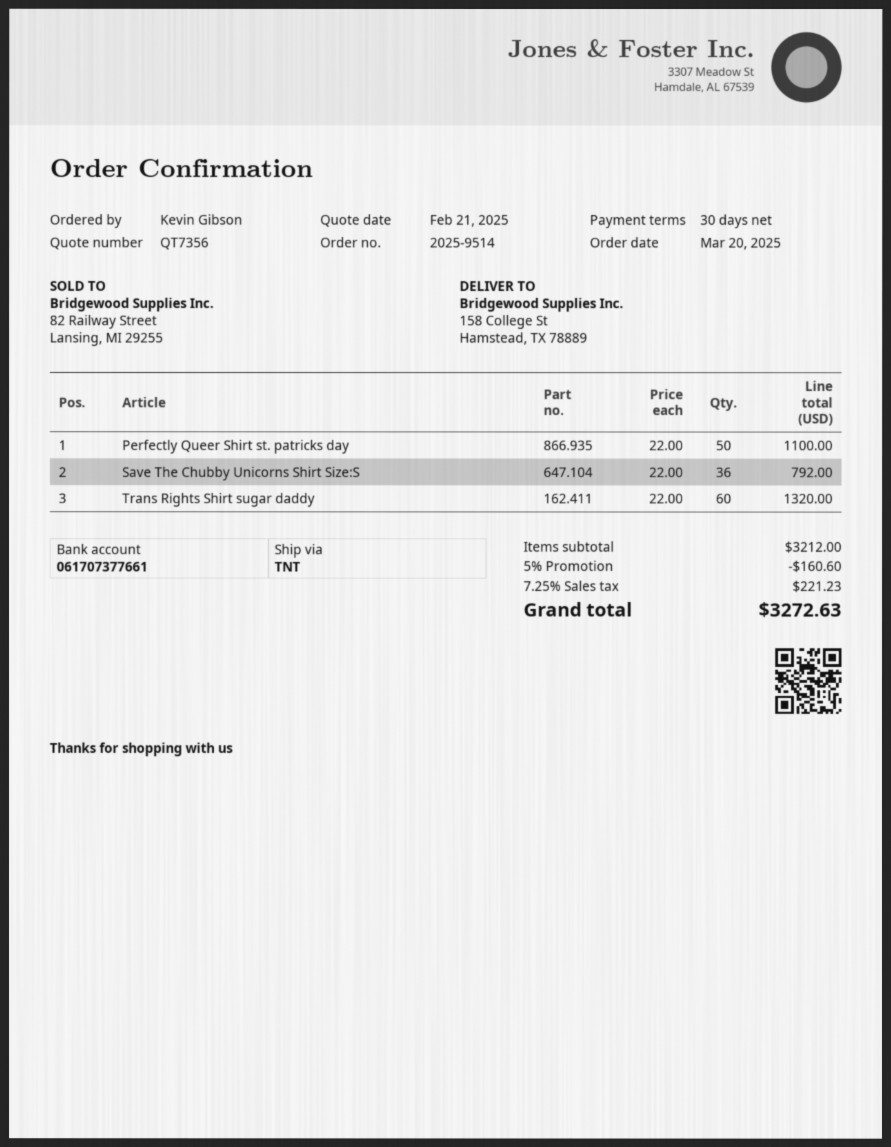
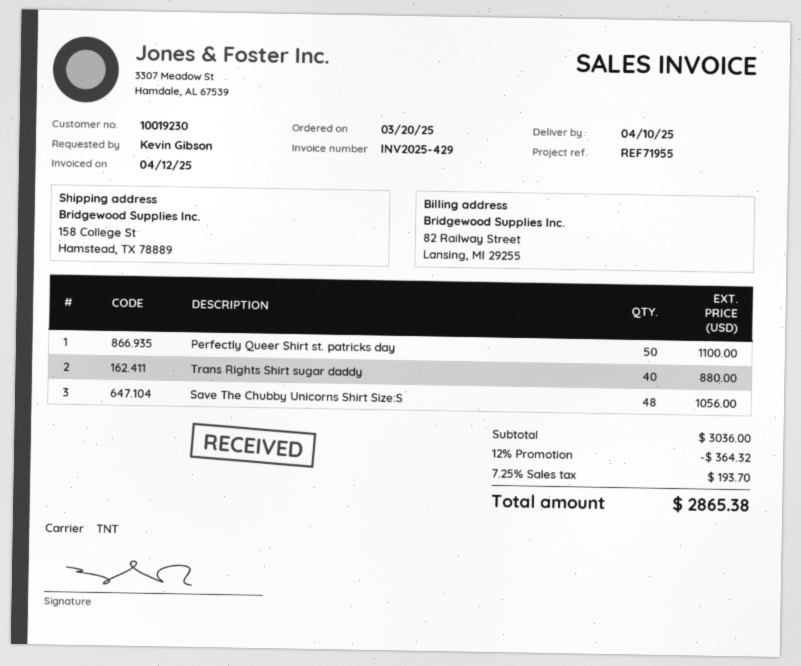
Save The Chubby Unicorns Shirt Size:S: 36 for 792.00 -> 48 for 1056.00
Trans Rights Shirt sugar daddy: 60 for 1320.00 -> 40 for 880.00
subtotal: 3212.00 -> 3036.00
discount: 5% = 160.60 -> 12% = 364.32
tax: 7.25% = 221.23 -> 7.25% = 193.70
total: 3272.63 -> 2865.38

